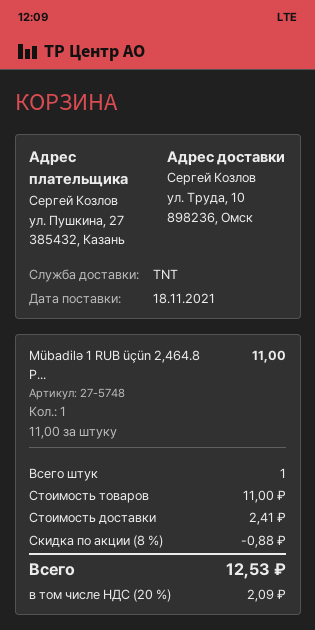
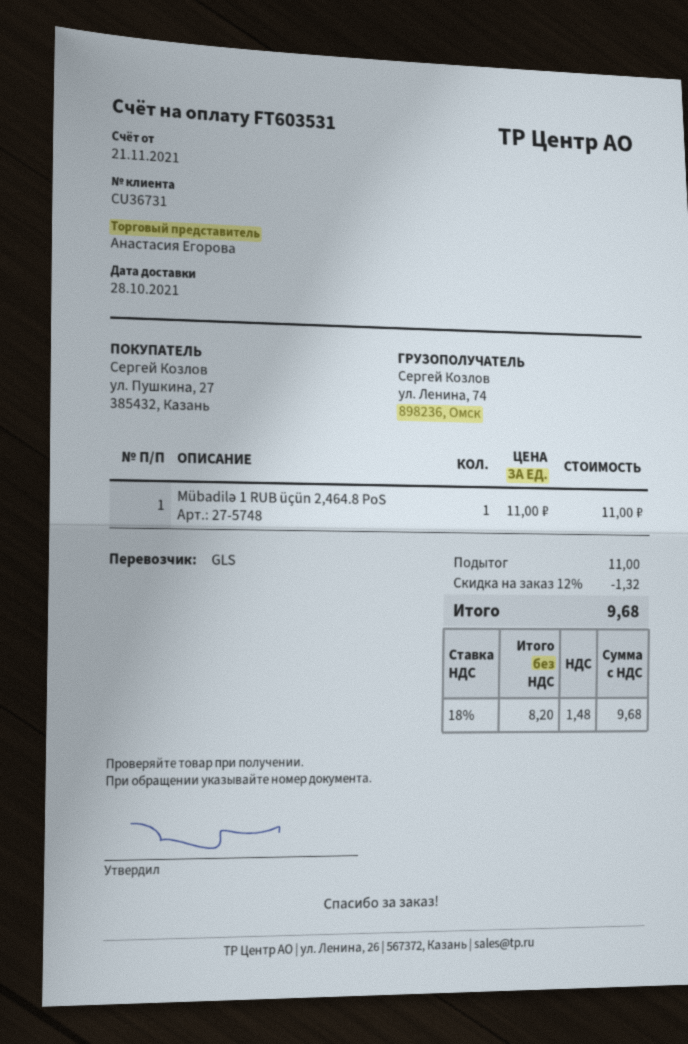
delivery date: 2021-11-18 -> 2021-10-28
shipping method: TNT -> GLS
ship to: ул. Труда, 10, 898236, Омск -> ул. Ленина, 74, 898236, Омск
discount: 8% = 0.88 -> 12% = 1.32
shipping: 2.41 -> none
tax: 20% = 2.09 -> 18% = 1.48
total: 12.53 -> 9.68

